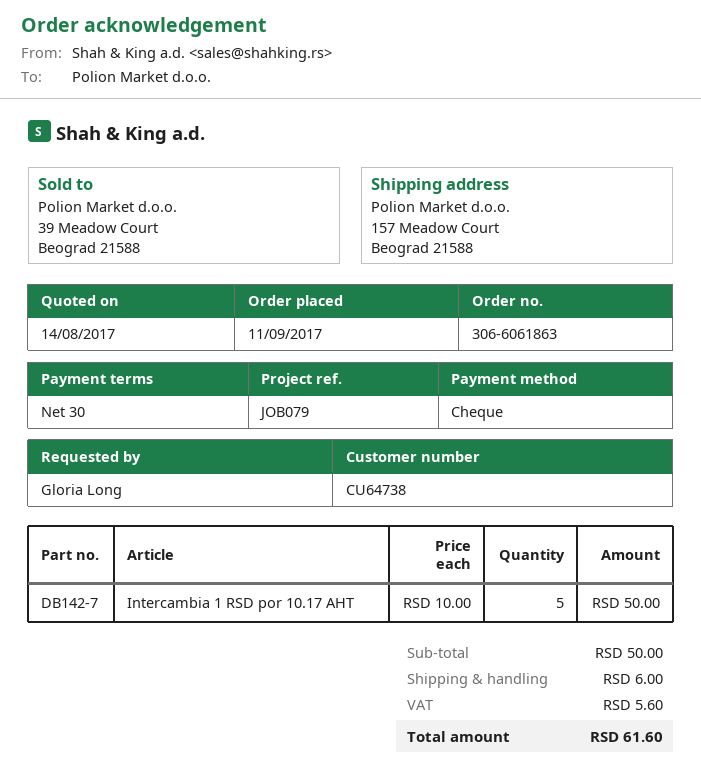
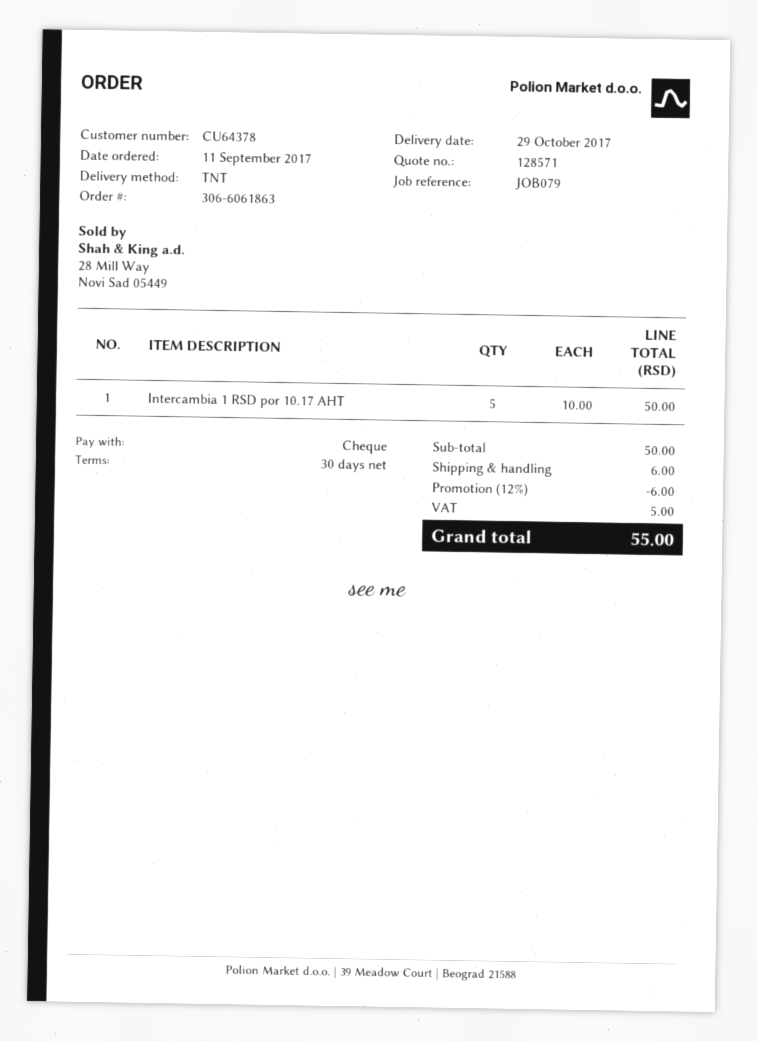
customer number: CU64738 -> CU64378
discount: none -> 12% = 6.00
tax: 5.60 -> 5.00
total: 61.60 -> 55.00

